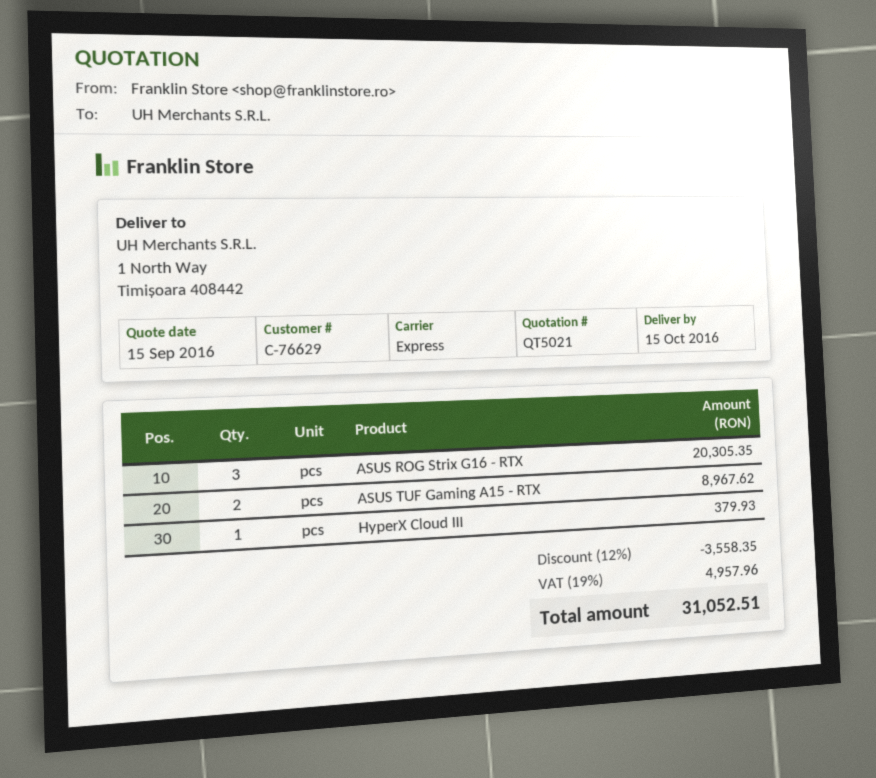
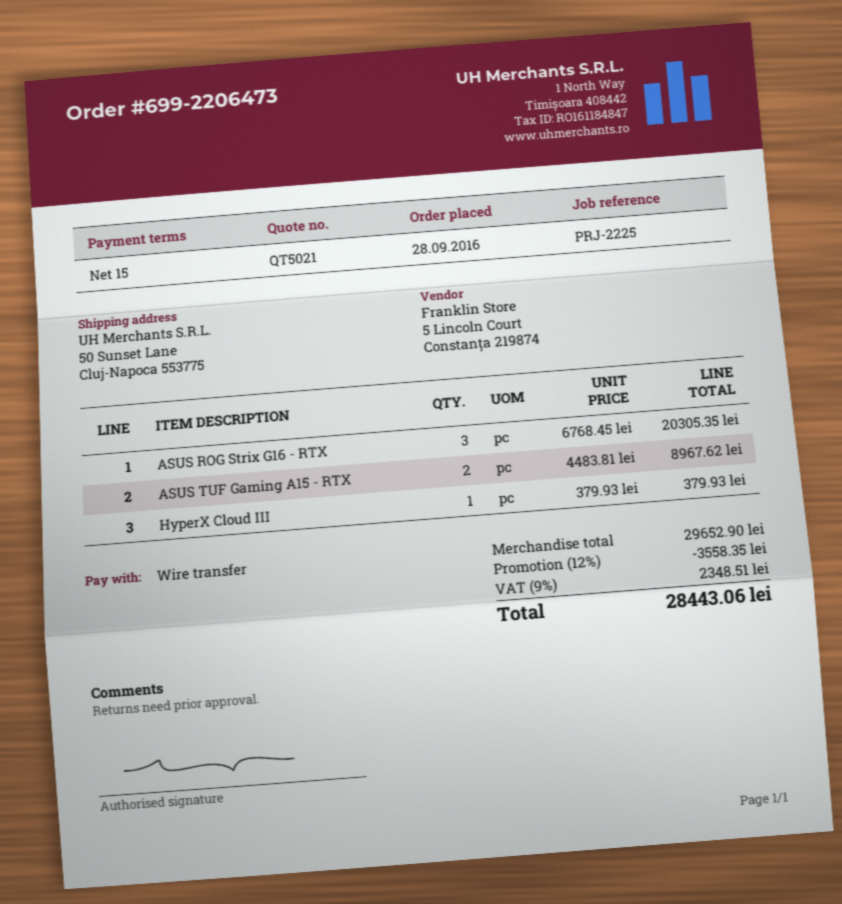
ship to: 1 North Way, Timișoara 408442 -> 50 Sunset Lane, Cluj-Napoca 553775
tax: 19% = 4957.96 -> 9% = 2348.51
total: 31052.51 -> 28443.06

